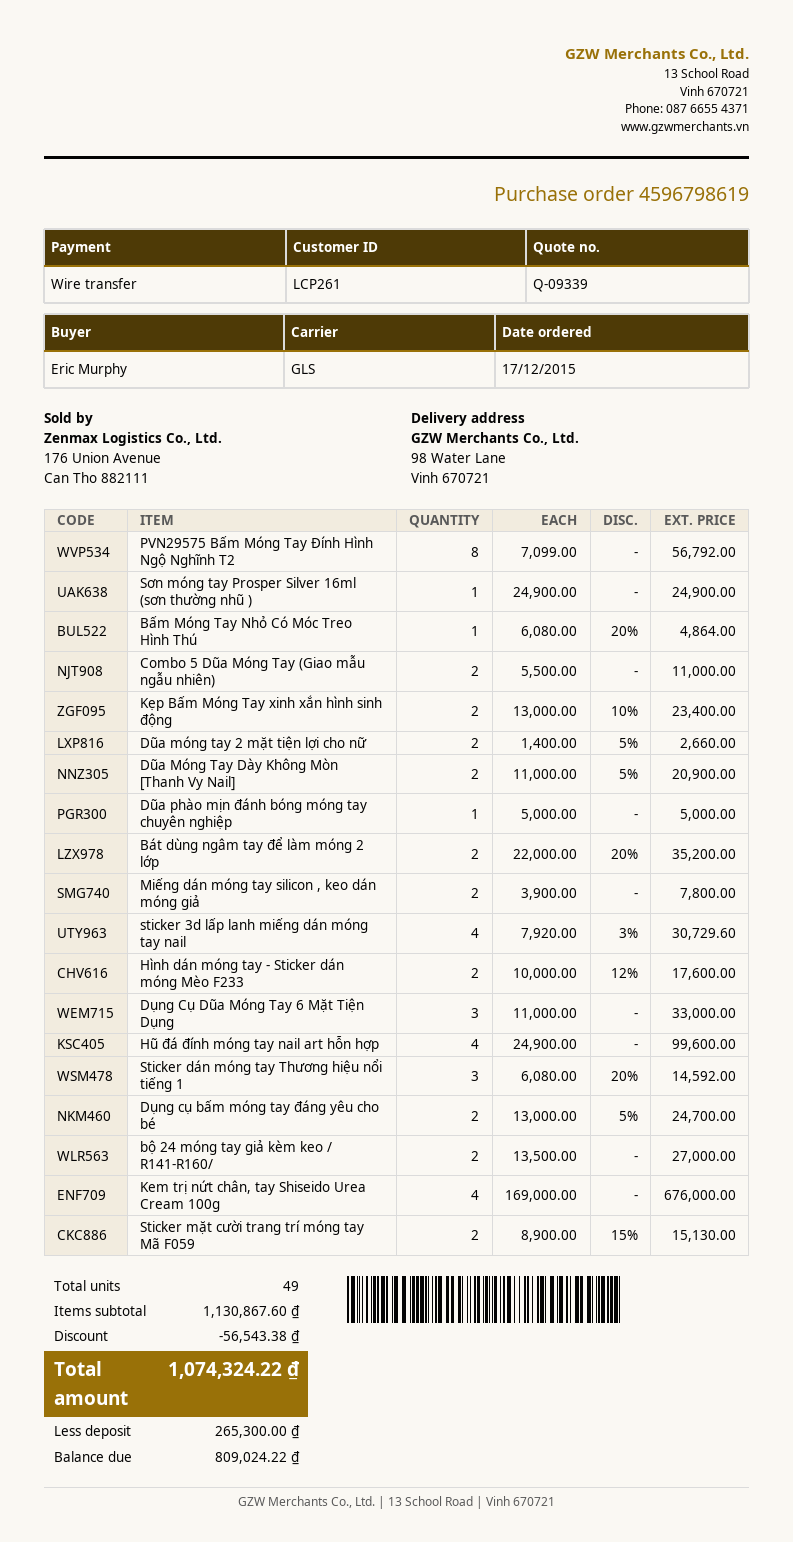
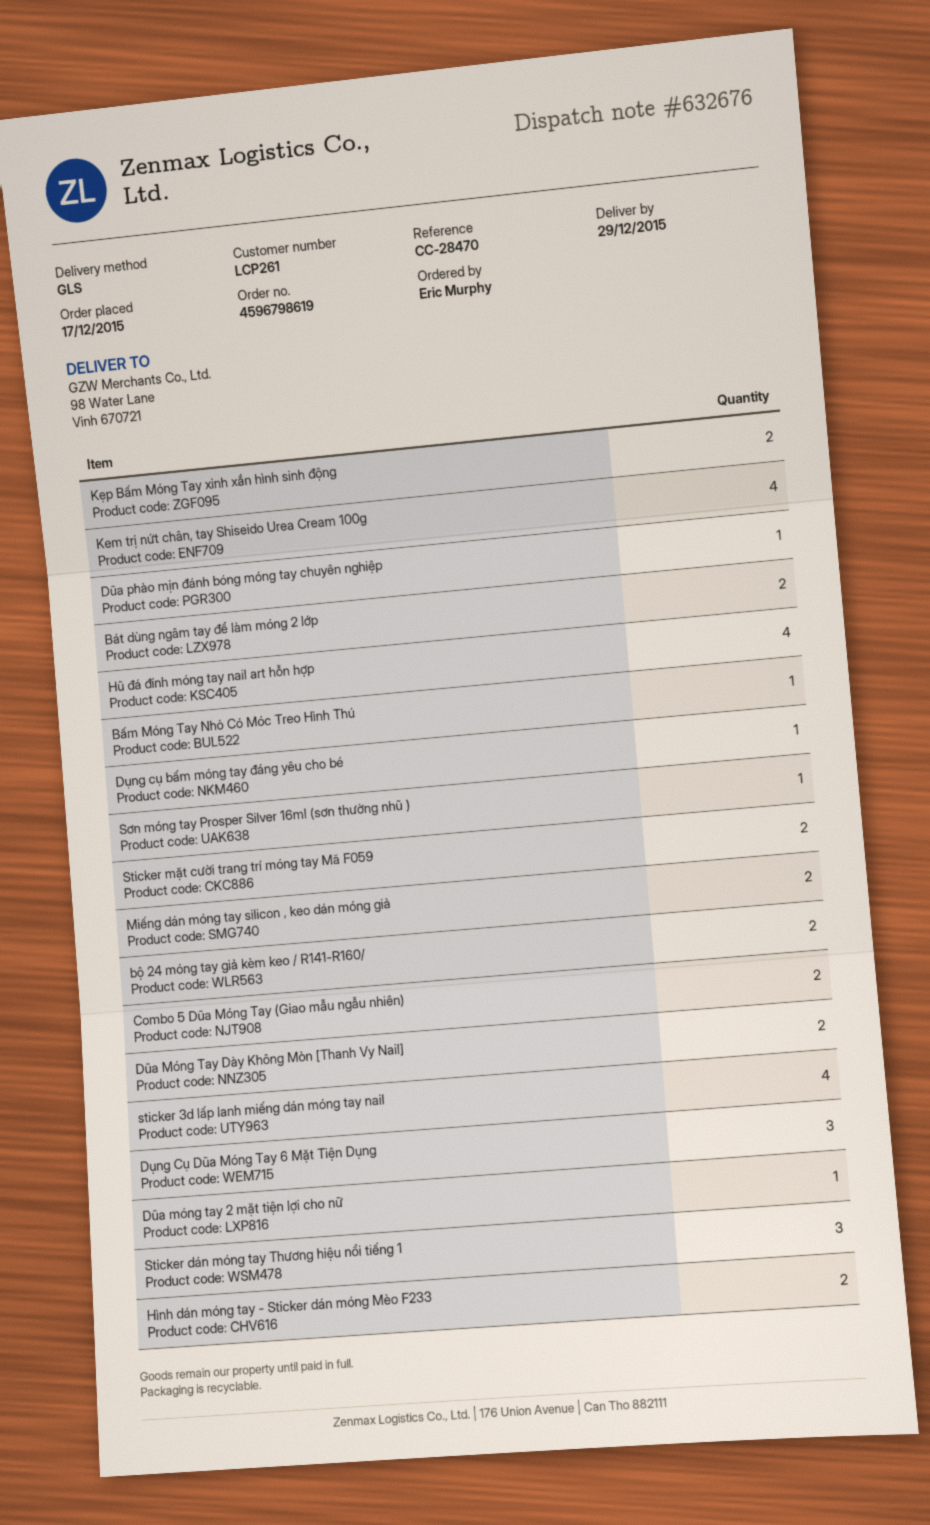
PVN29575 Bấm Móng Tay Đính Hình Ngộ Nghĩnh T2: 8 -> none
Dũa móng tay 2 mặt tiện lợi cho nữ: 2 -> 1
Dụng cụ bấm móng tay đáng yêu cho bé: 2 -> 1

